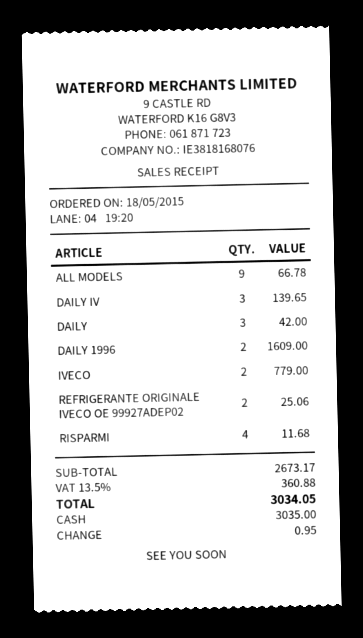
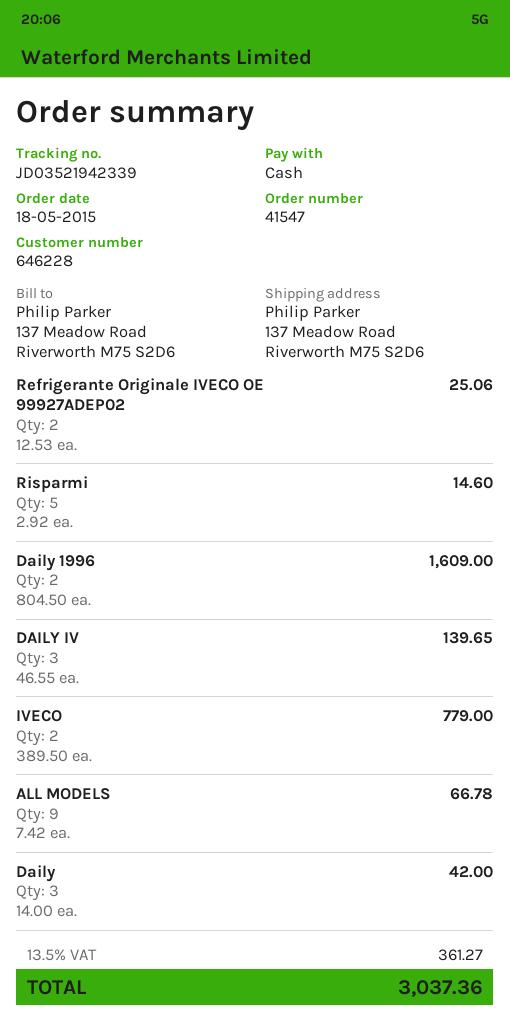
RISPARMI: 4 for 11.68 -> 5 for 14.60
tax: 13.5% = 360.88 -> 13.5% = 361.27
total: 3034.05 -> 3037.36

